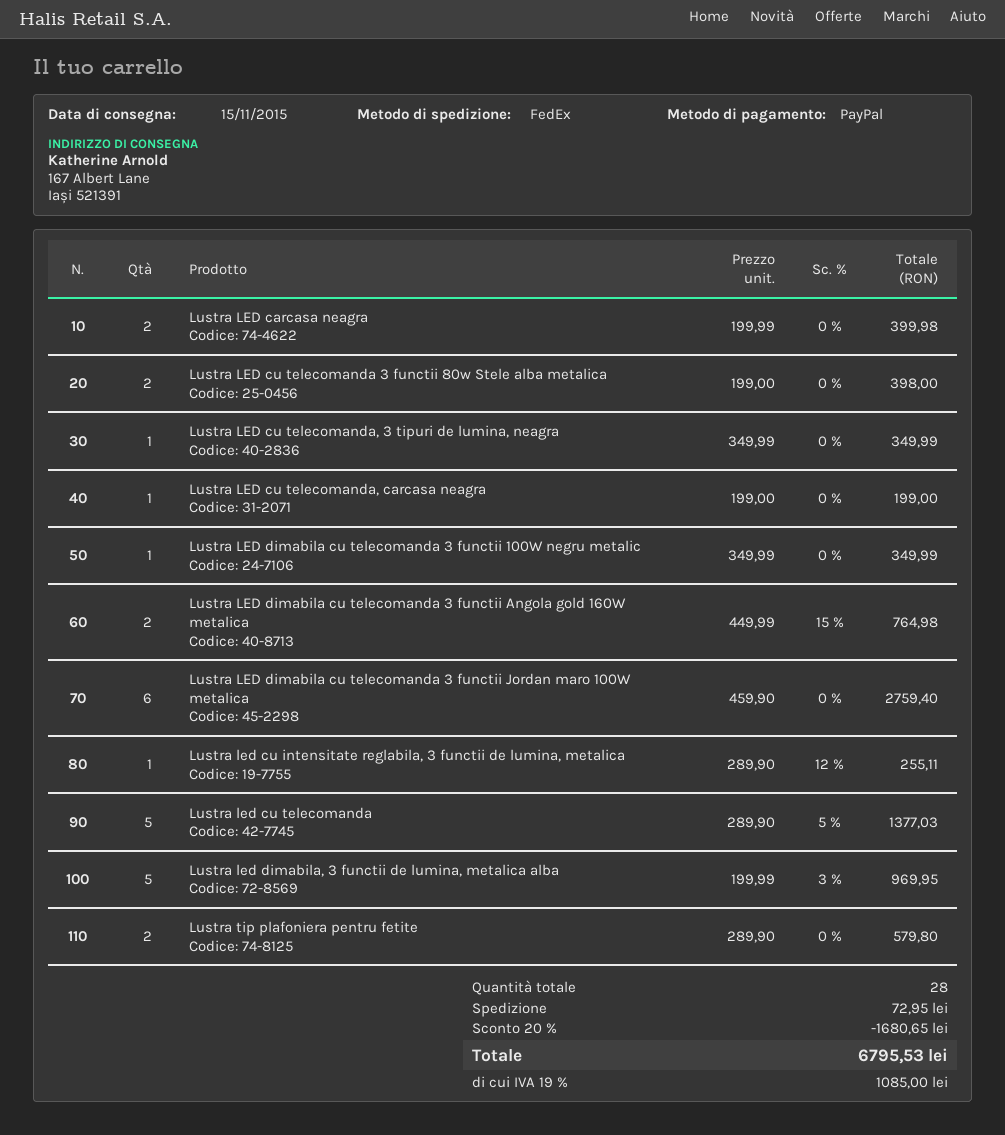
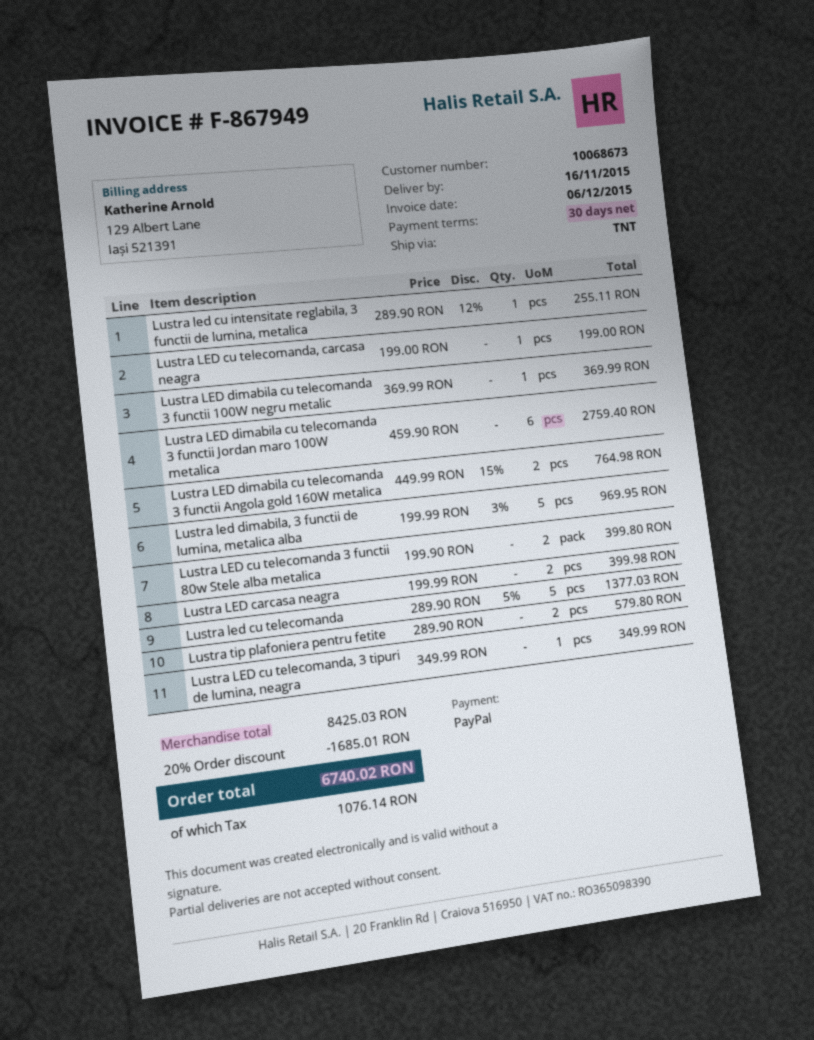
delivery date: 2015-11-15 -> 2015-11-16
shipping method: FedEx -> TNT
Lustra LED cu telecomanda 3 functii 80w Stele alba metalica: 2 x 199.00 = 398.00 -> 2 x 199.90 = 399.80
Lustra LED dimabila cu telecomanda 3 functii 100W negru metalic: 1 x 349.99 = 349.99 -> 1 x 369.99 = 369.99
discount: 20% = 1680.65 -> 20% = 1685.01
shipping: 72.95 -> none
tax: 1085.00 -> 1076.14
total: 6795.53 -> 6740.02

